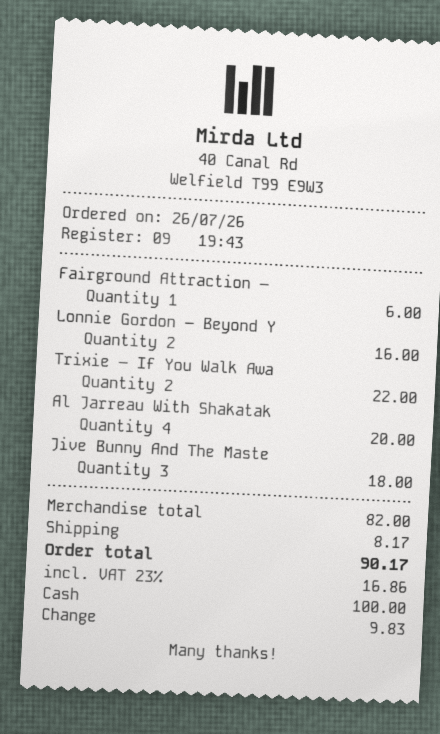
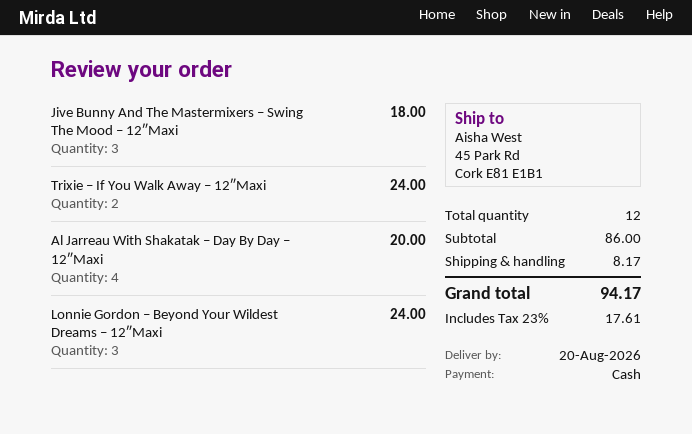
Fairground Attraction –: 1 for 6.00 -> none
Lonnie Gordon – Beyond Y: 2 for 16.00 -> 3 for 24.00
Trixie – If You Walk Awa: 2 for 22.00 -> 2 for 24.00
subtotal: 82.00 -> 86.00
tax: 23% = 16.86 -> 23% = 17.61
total: 90.17 -> 94.17

